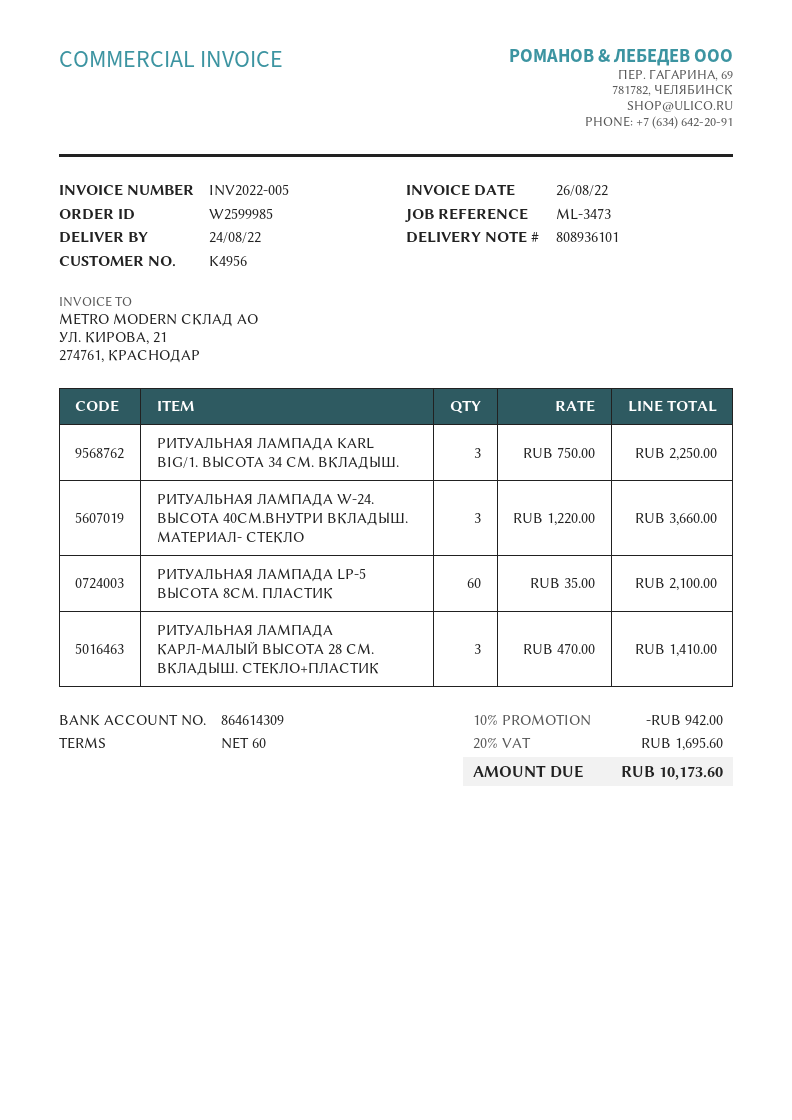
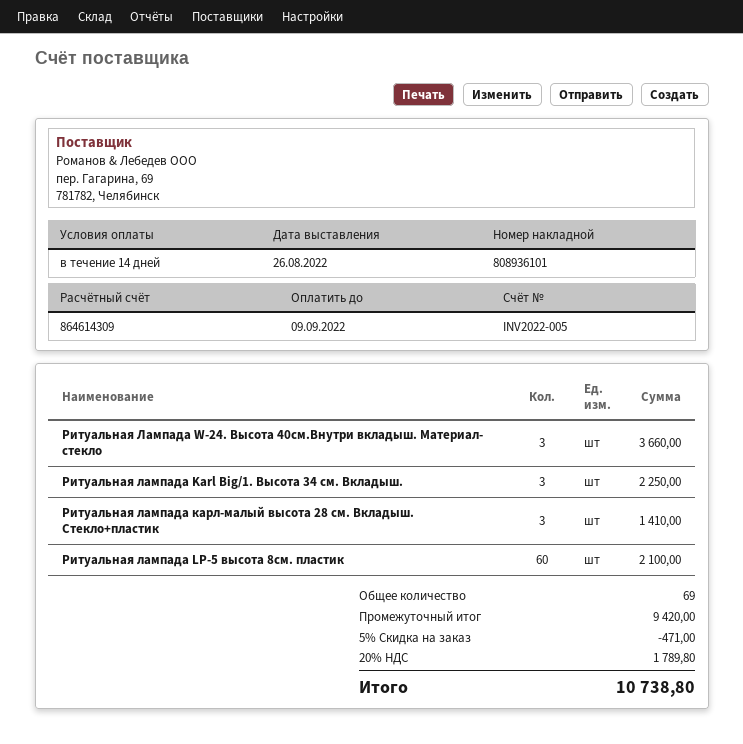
payment terms: 60 days -> 14 days
discount: 10% = 942.00 -> 5% = 471.00
tax: 20% = 1695.60 -> 20% = 1789.80
total: 10173.60 -> 10738.80

